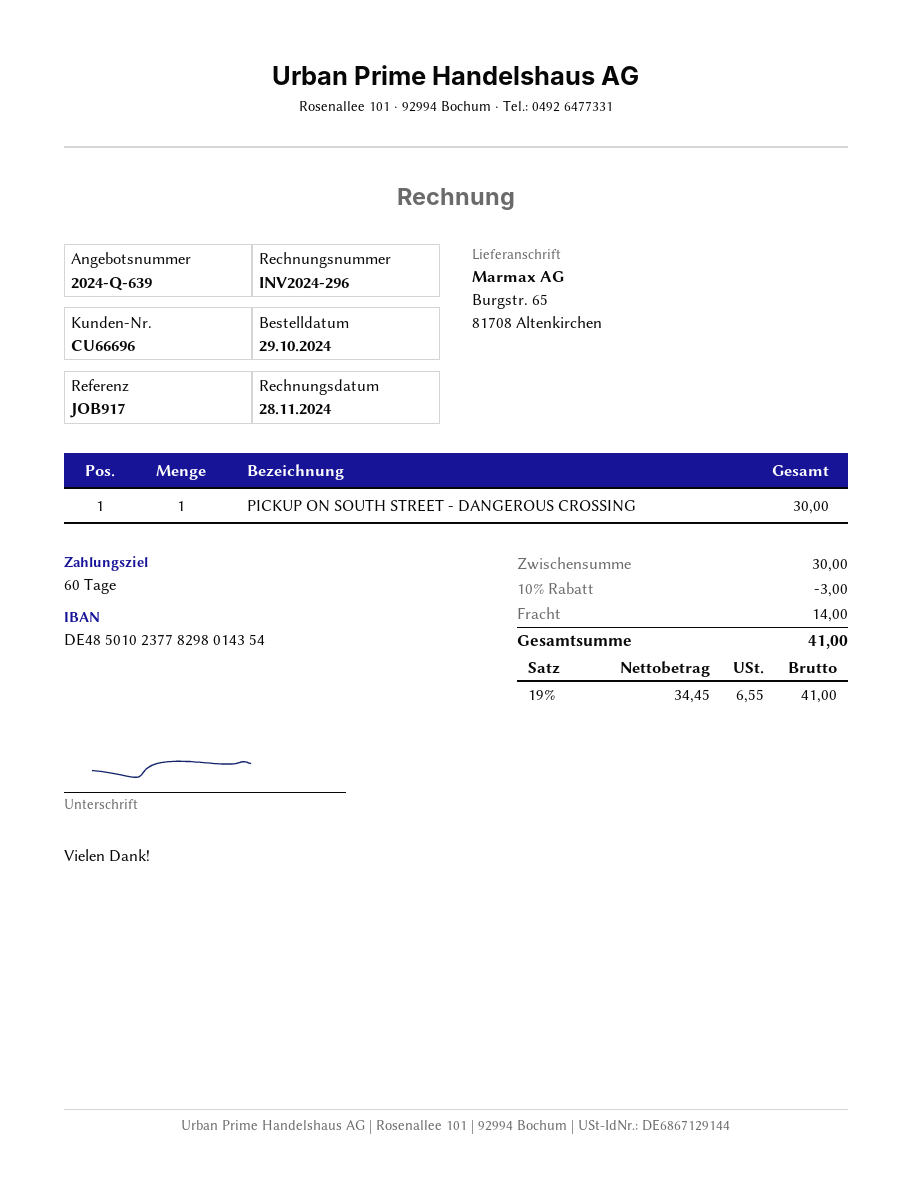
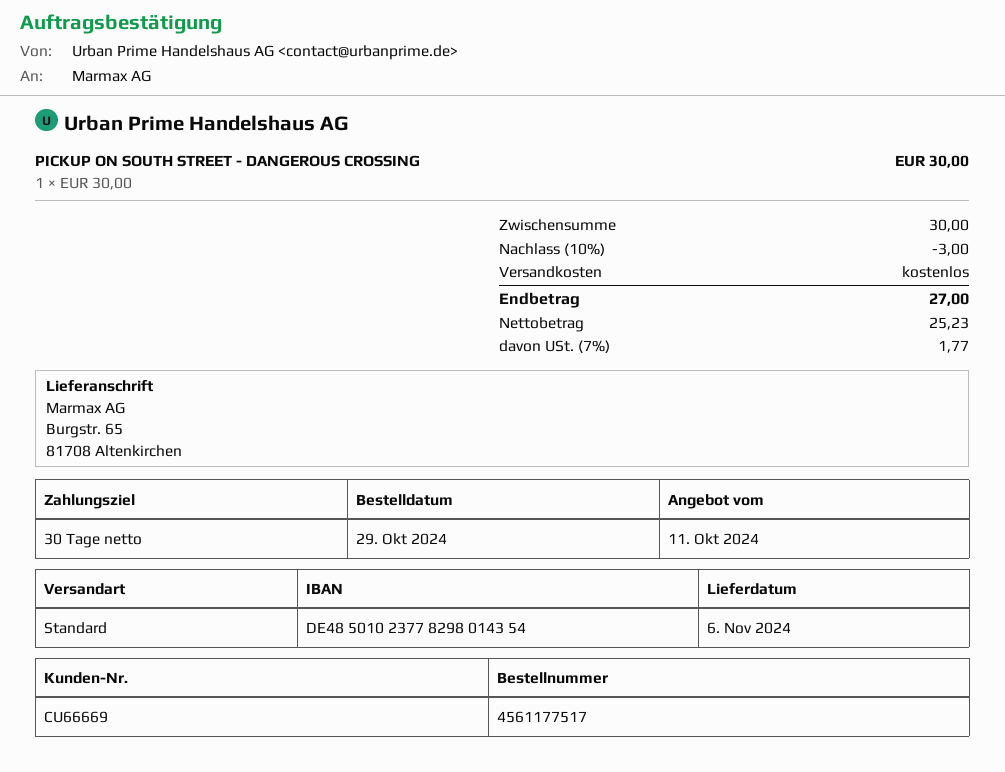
payment terms: 60 days -> 30 days
customer number: CU66696 -> CU66669
shipping: 14.00 -> 0.00
net: 34.45 -> 25.23
tax: 19% = 6.55 -> 7% = 1.77
total: 41.00 -> 27.00

